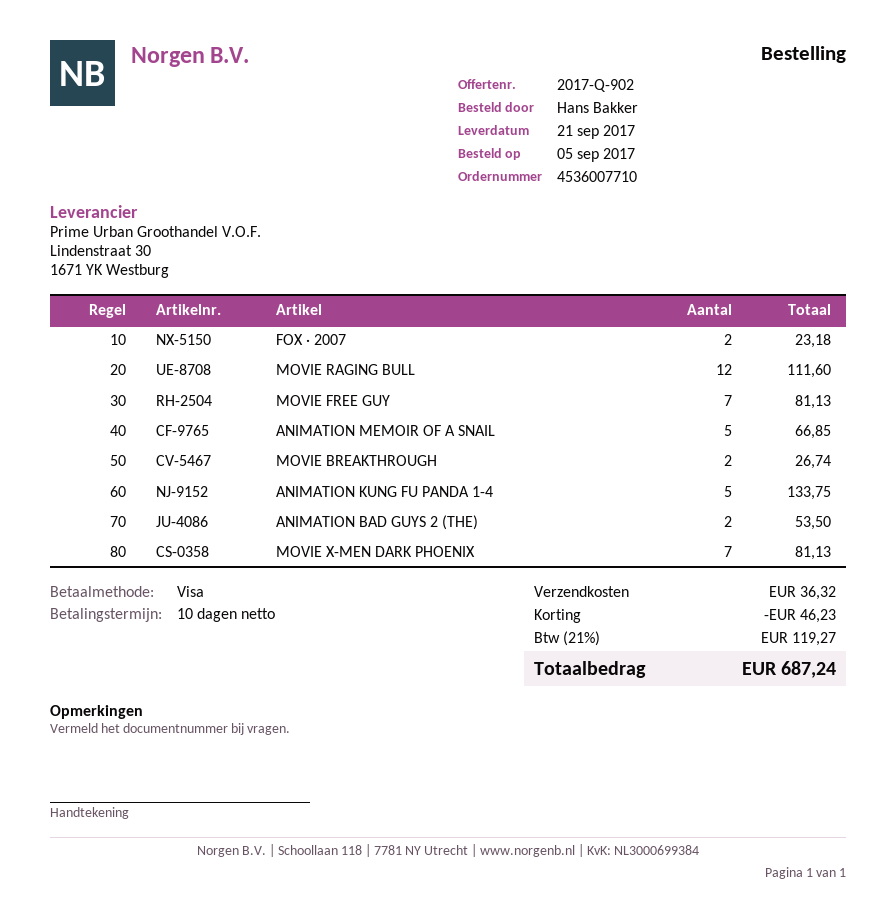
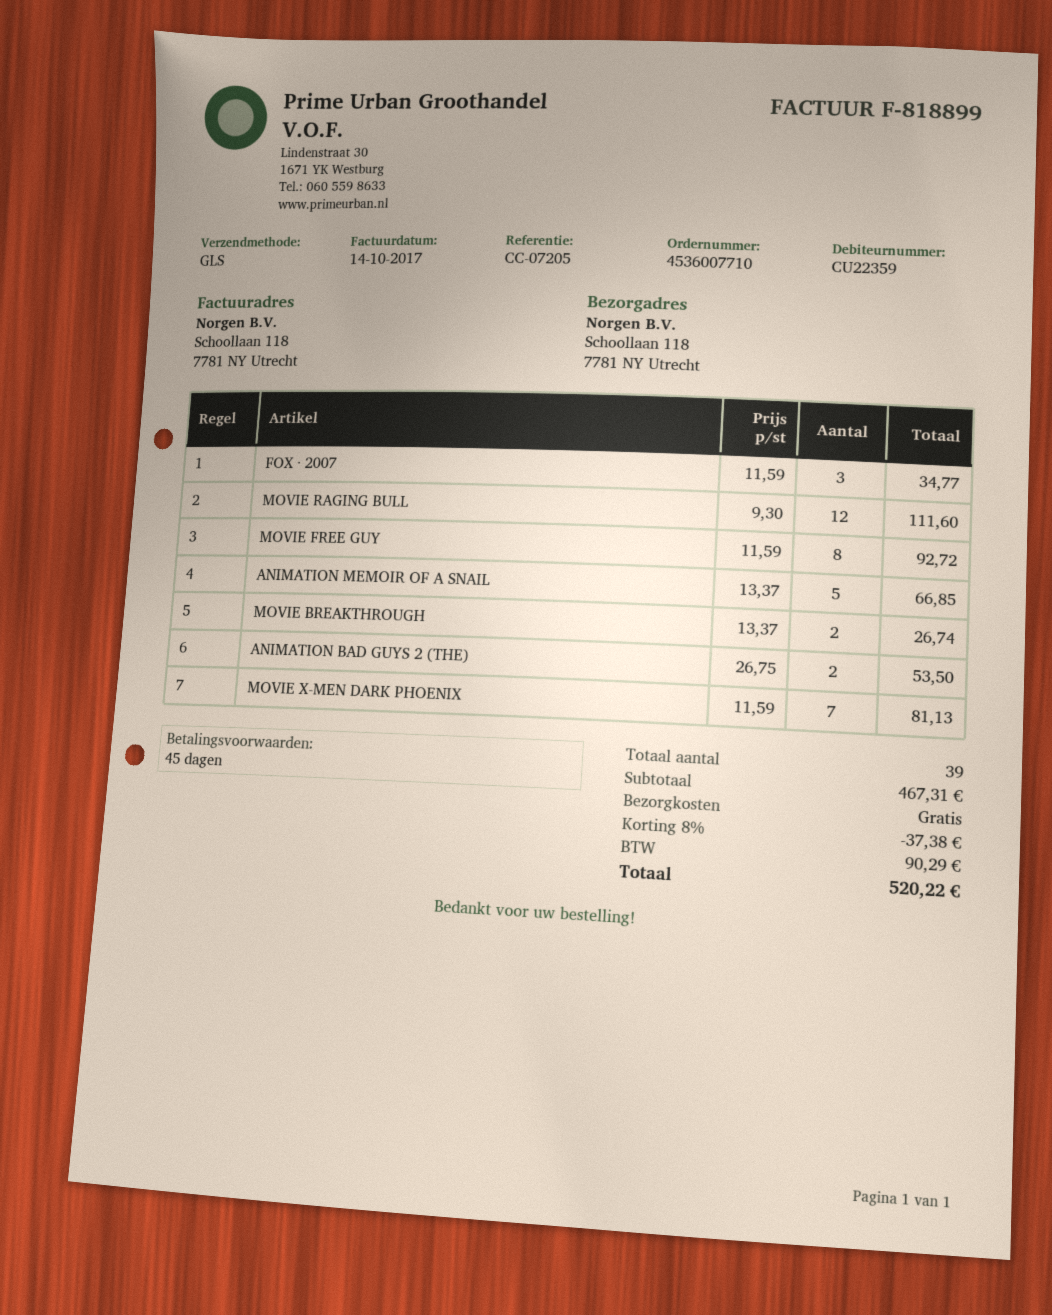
payment terms: 10 days -> 45 days
FOX · 2007: 2 for 23.18 -> 3 for 34.77
MOVIE FREE GUY: 7 for 81.13 -> 8 for 92.72
ANIMATION KUNG FU PANDA 1-4: 5 for 133.75 -> none
discount: 46.23 -> 37.38
shipping: 36.32 -> 0.00
tax: 119.27 -> 90.29
total: 687.24 -> 520.22

